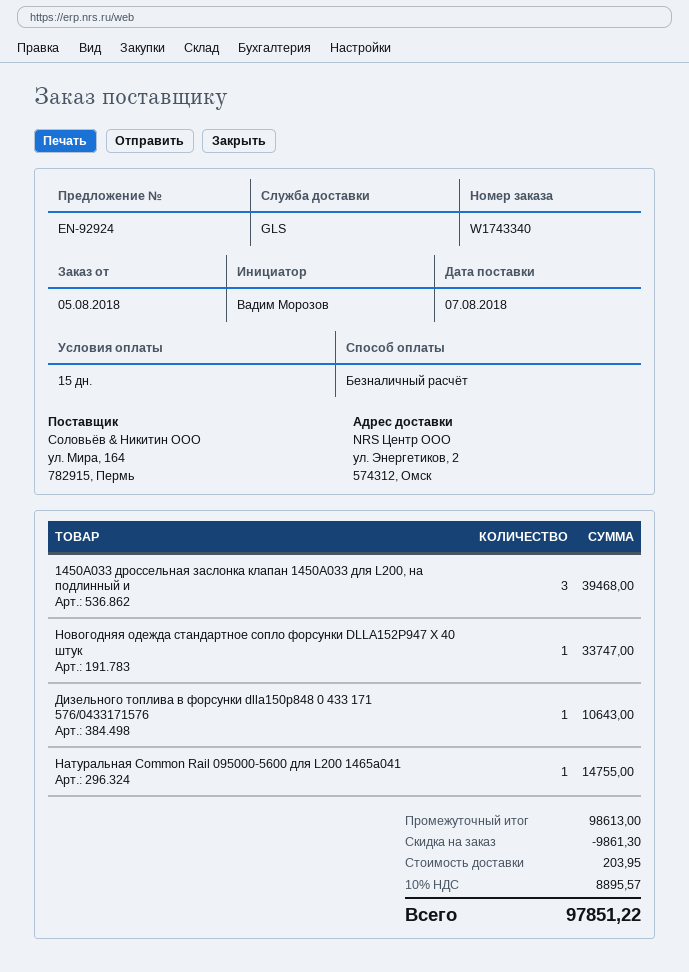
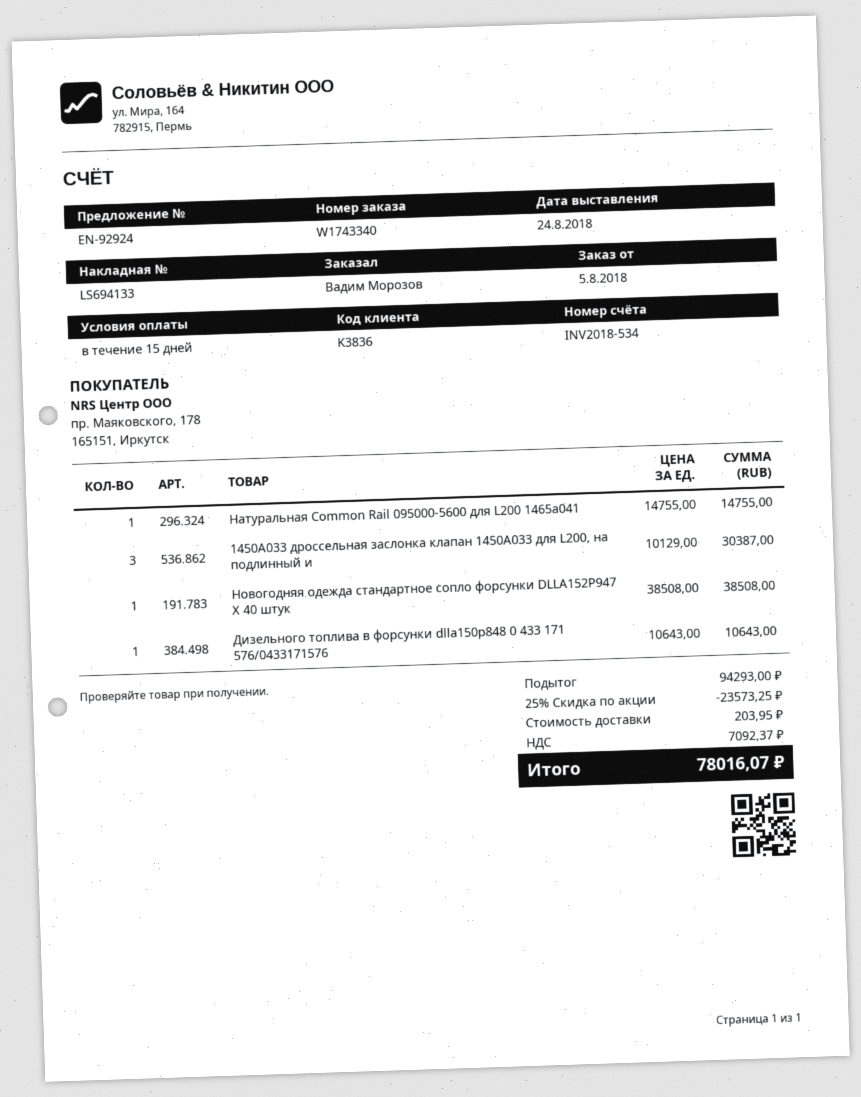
1450A033 дроссельная заслонка клапан 1450A033 для L200, на подлинный и: 3 for 39468.00 -> 3 for 30387.00
Новогодняя одежда стандартное сопло форсунки DLLA152P947 X 40 штук: 1 for 33747.00 -> 1 for 38508.00
subtotal: 98613.00 -> 94293.00
discount: 9861.30 -> 23573.25
tax: 8895.57 -> 7092.37
total: 97851.22 -> 78016.07

